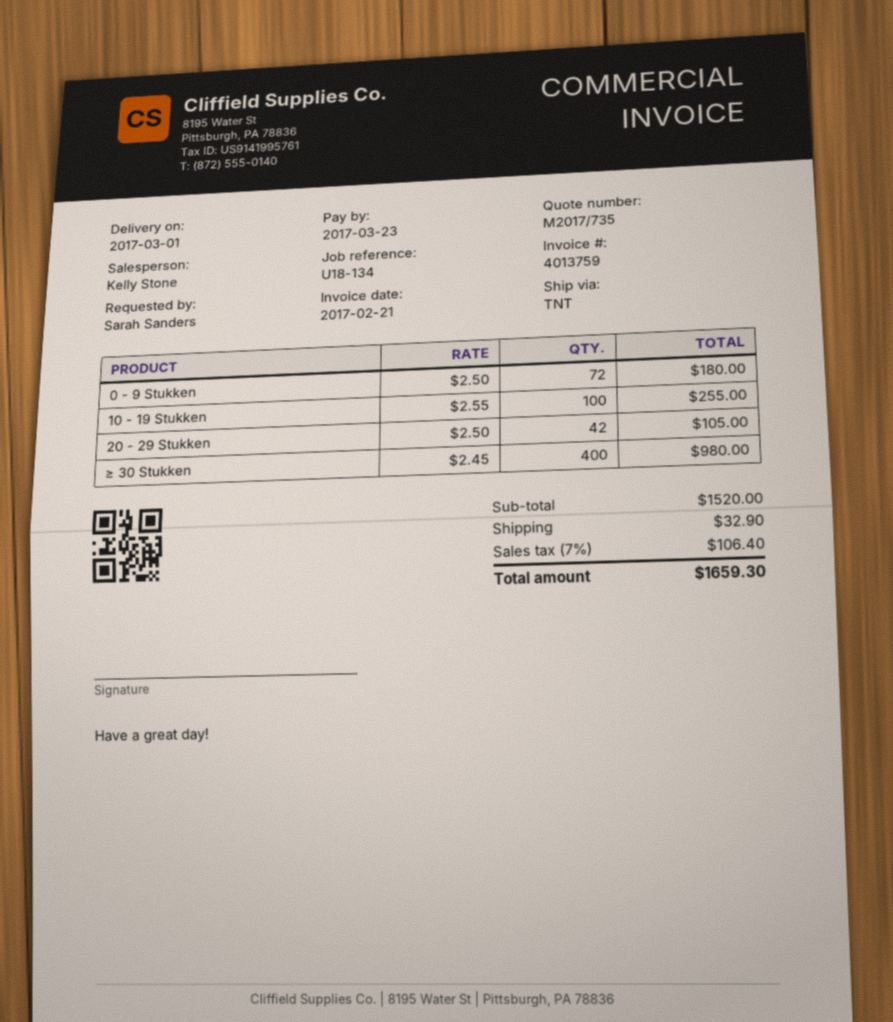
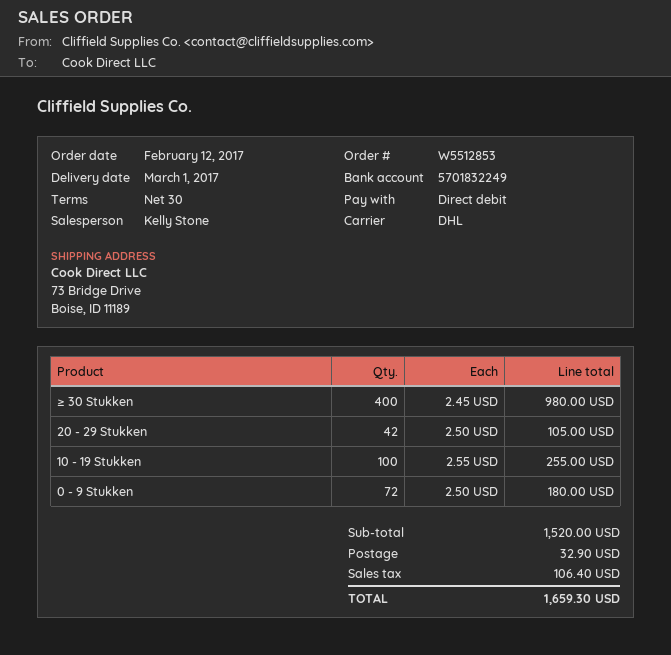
shipping method: TNT -> DHL

